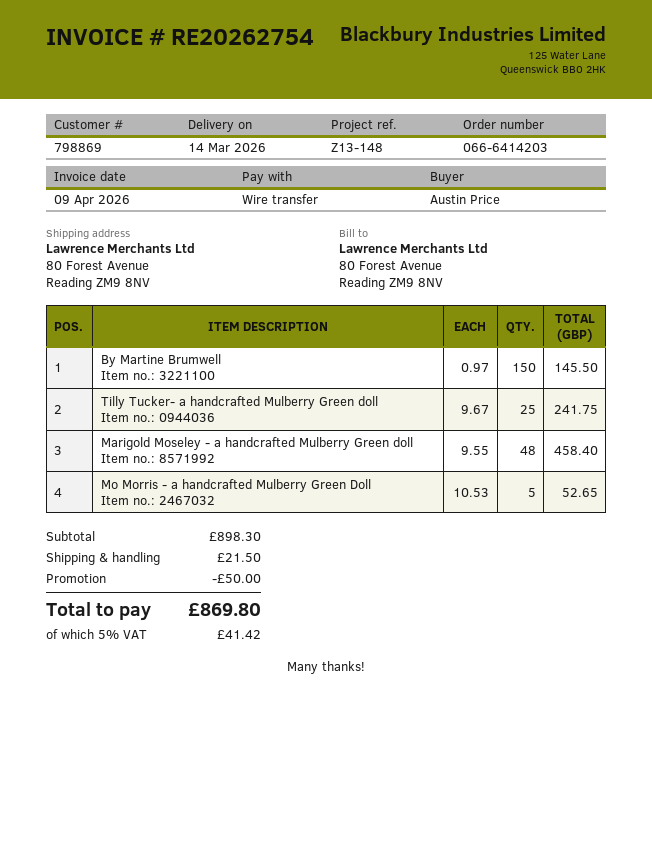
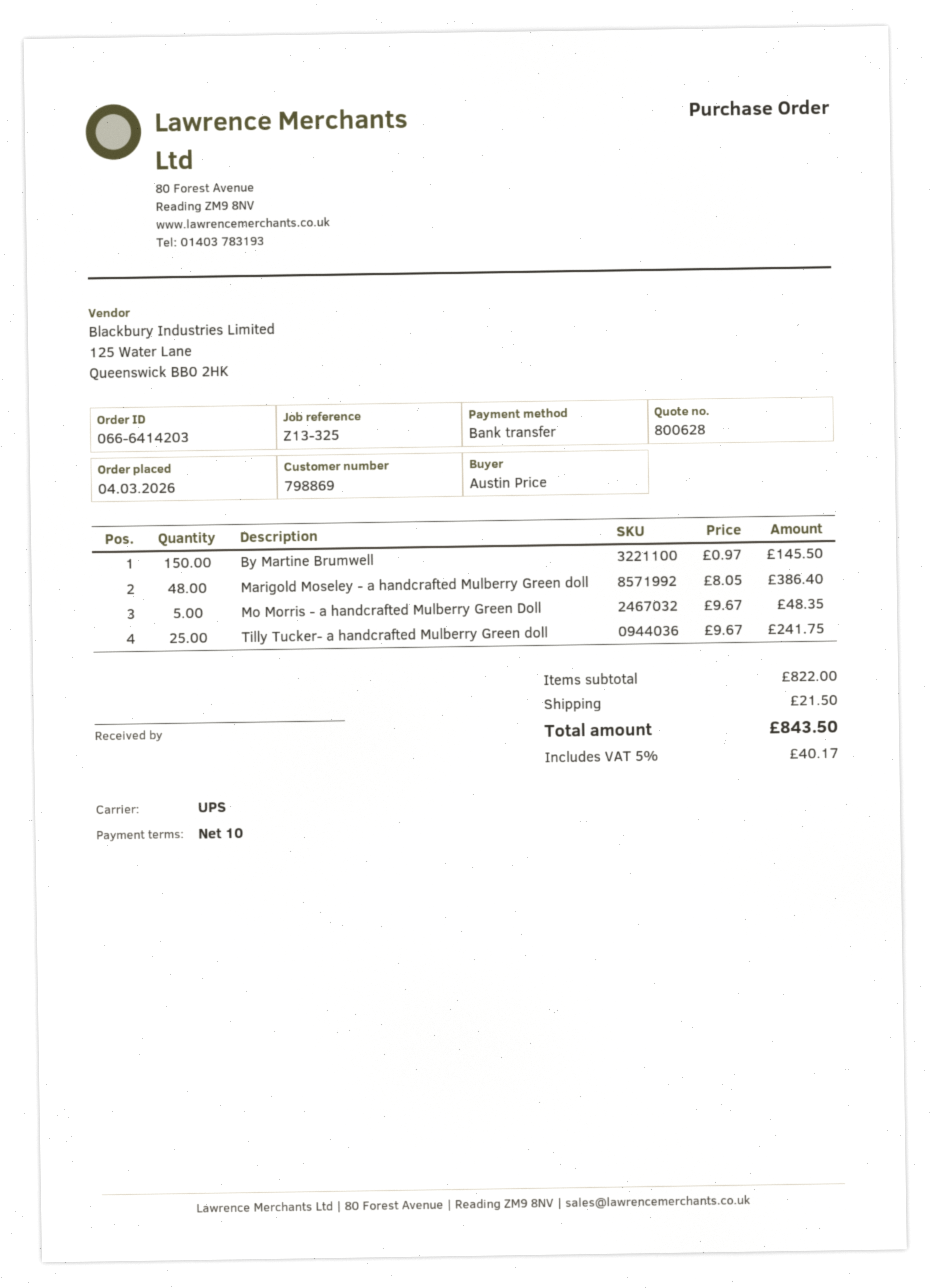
reference: Z13-148 -> Z13-325
Marigold Moseley - a handcrafted Mulberry Green doll: 48 x 9.55 = 458.40 -> 48 x 8.05 = 386.40
Mo Morris - a handcrafted Mulberry Green Doll: 5 x 10.53 = 52.65 -> 5 x 9.67 = 48.35
subtotal: 898.30 -> 822.00
discount: 50.00 -> none
tax: 5% = 41.42 -> 5% = 40.17
total: 869.80 -> 843.50

